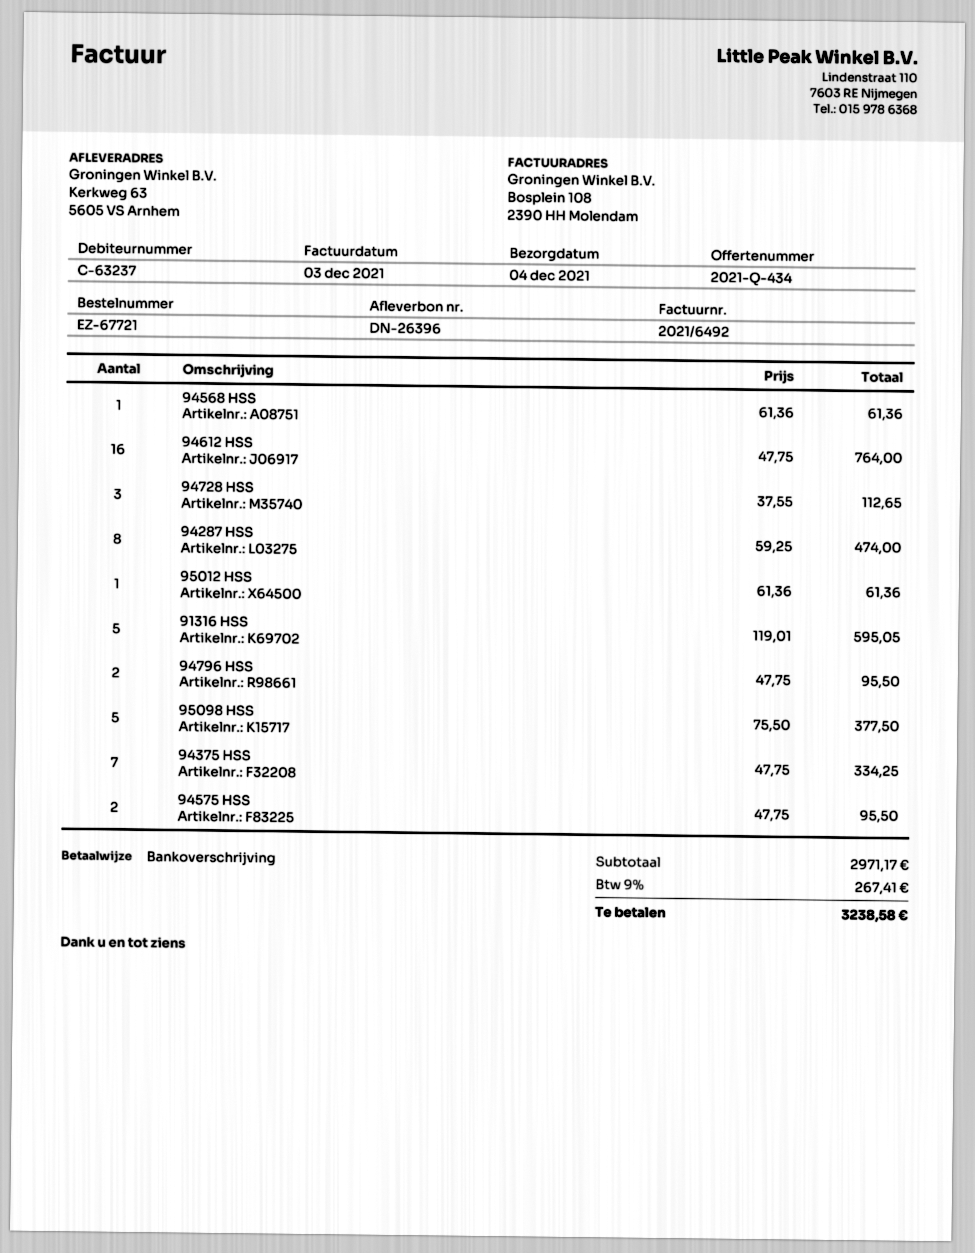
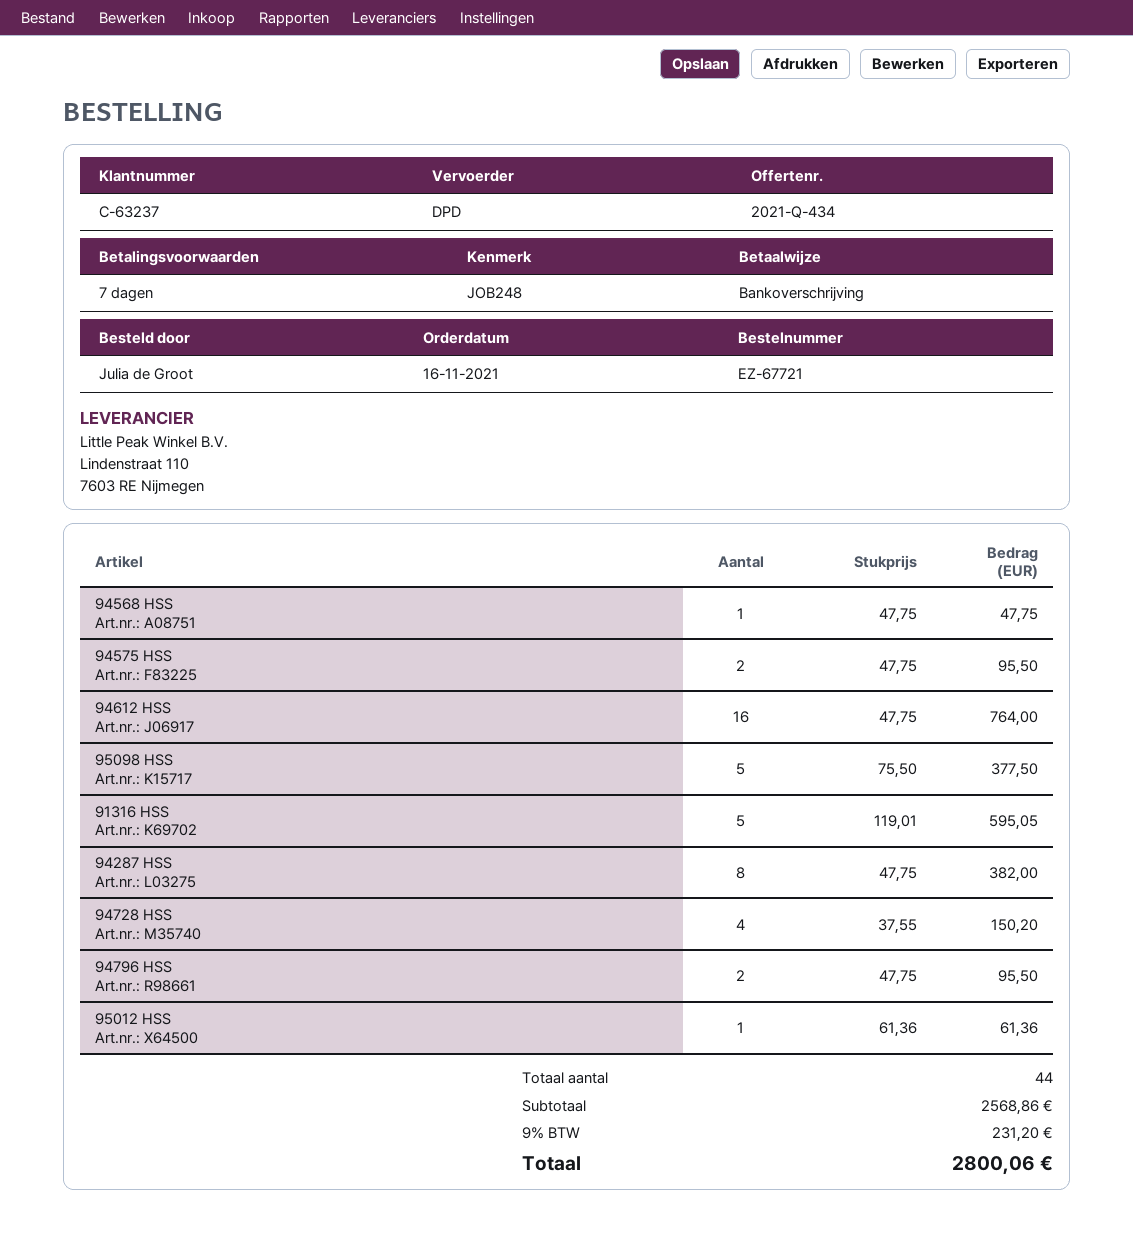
94568 HSS: 1 x 61.36 = 61.36 -> 1 x 47.75 = 47.75
94728 HSS: 3 x 37.55 = 112.65 -> 4 x 37.55 = 150.20
94287 HSS: 8 x 59.25 = 474.00 -> 8 x 47.75 = 382.00
94375 HSS: 7 x 47.75 = 334.25 -> none
subtotal: 2971.17 -> 2568.86
tax: 9% = 267.41 -> 9% = 231.20
total: 3238.58 -> 2800.06

